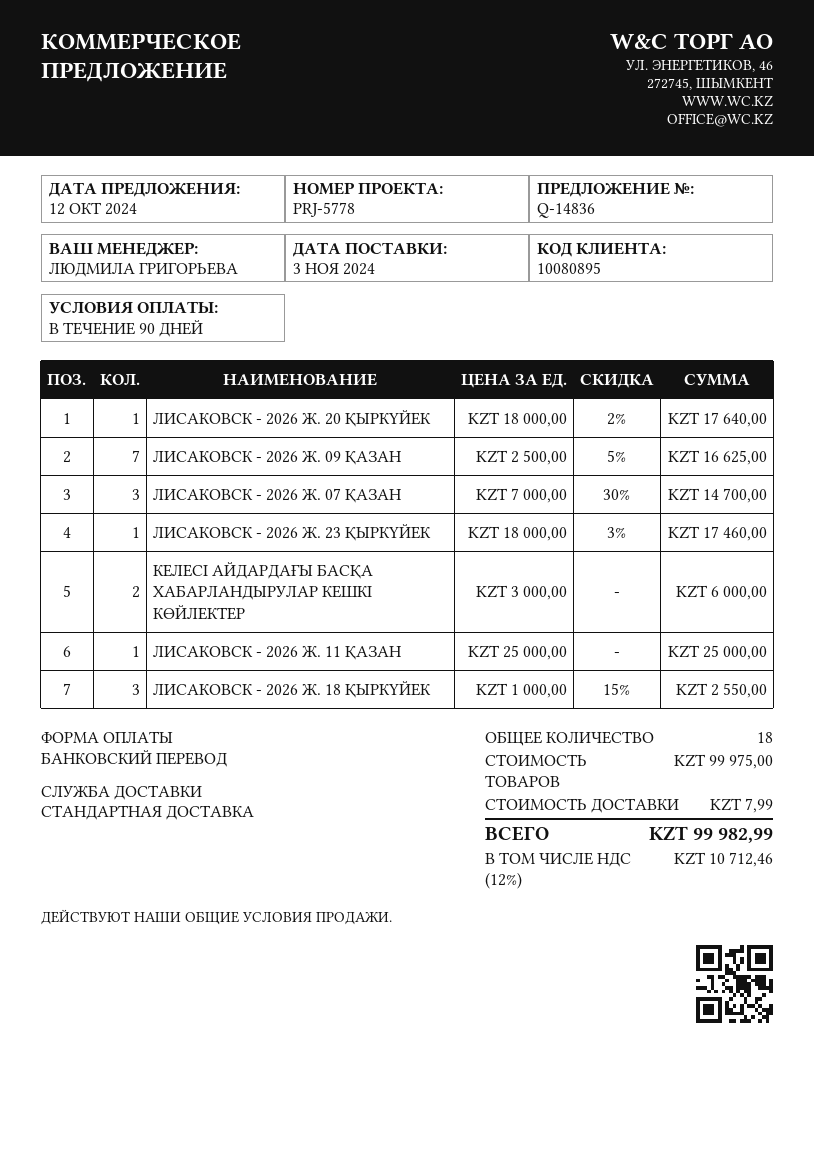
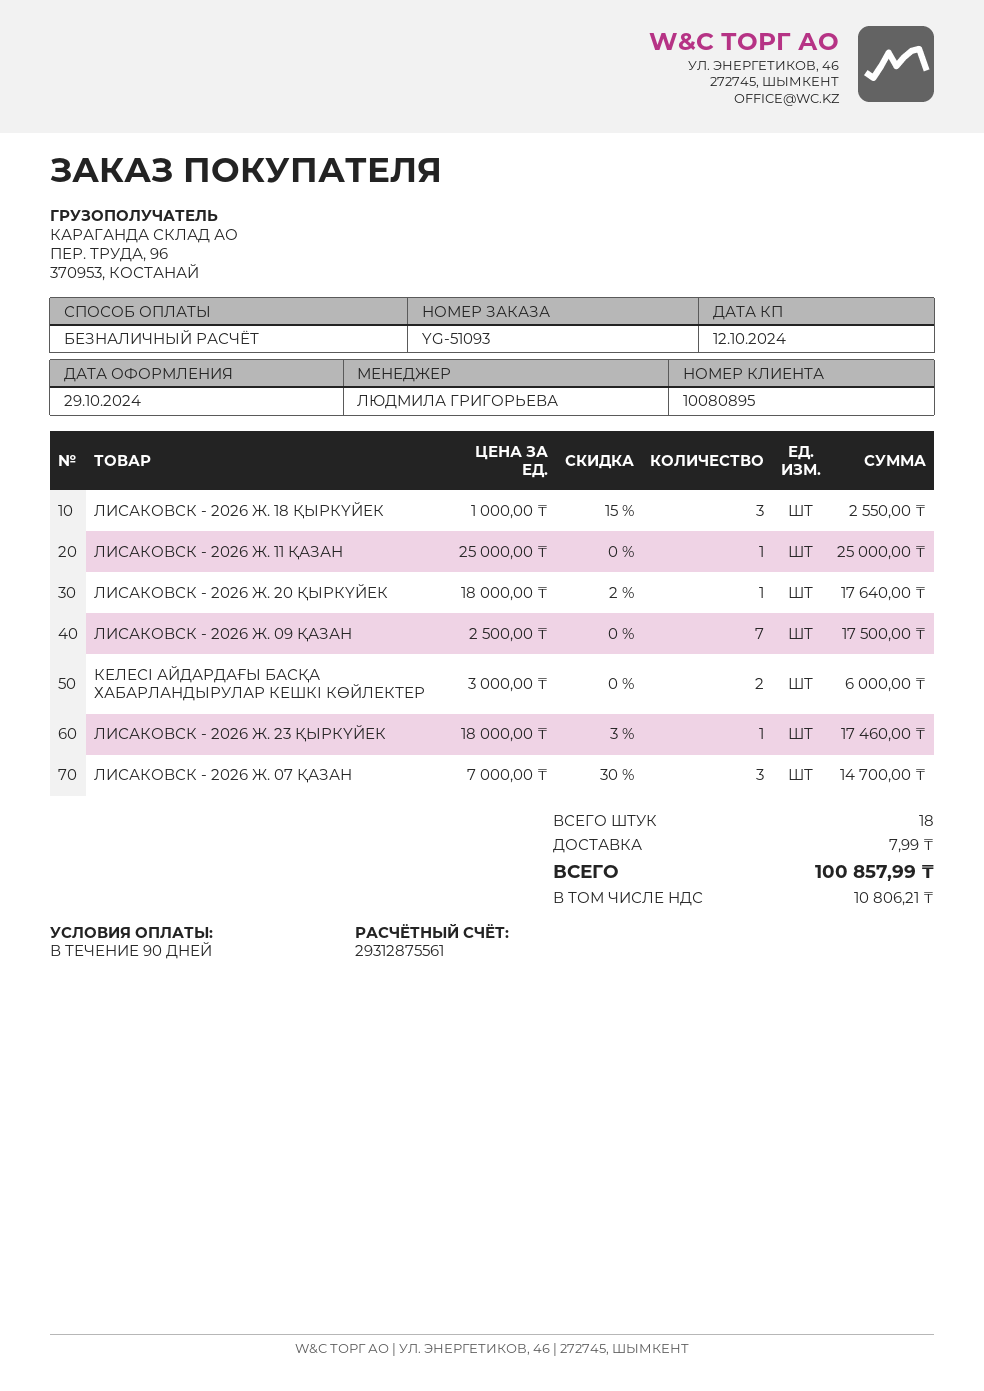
ЛИСАКОВСК - 2026 Ж. 09 ҚАЗАН: 7 x 2500.00 - 5% = 16625.00 -> 7 x 2500.00 = 17500.00
tax: 10712.46 -> 10806.21
total: 99982.99 -> 100857.99

